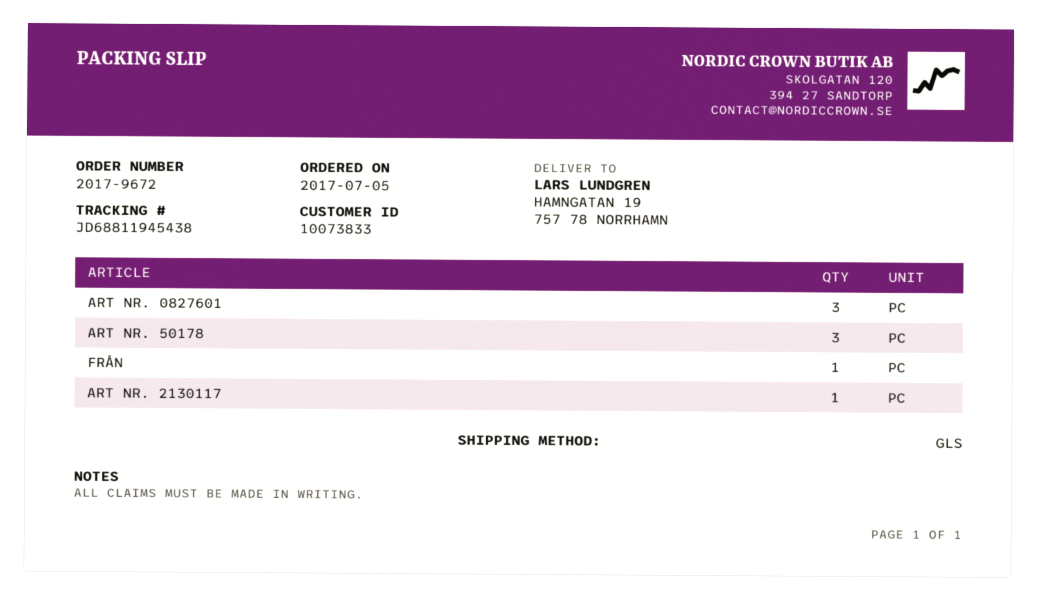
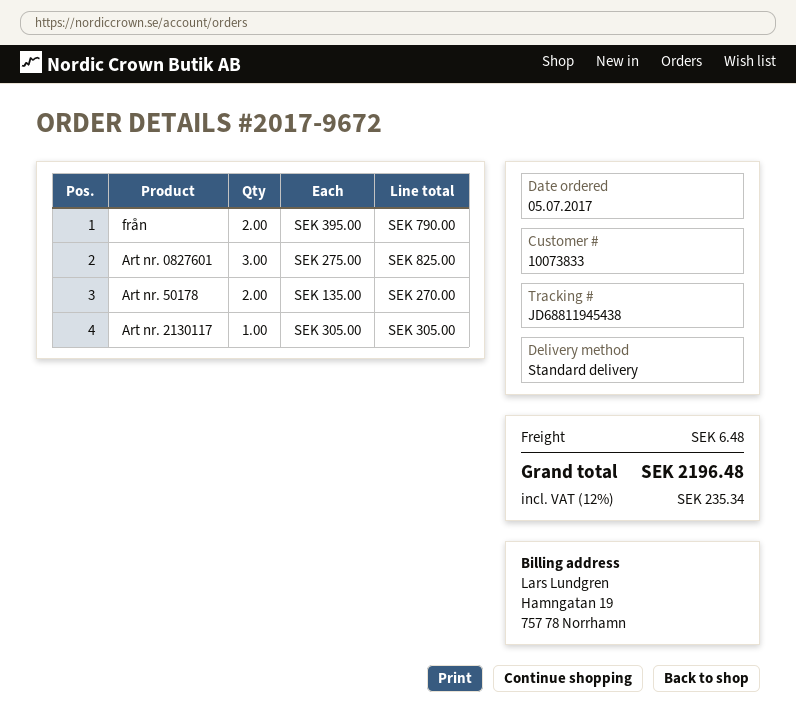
shipping method: GLS -> standard
ART NR. 50178: 3 -> 2
FRÅN: 1 -> 2

